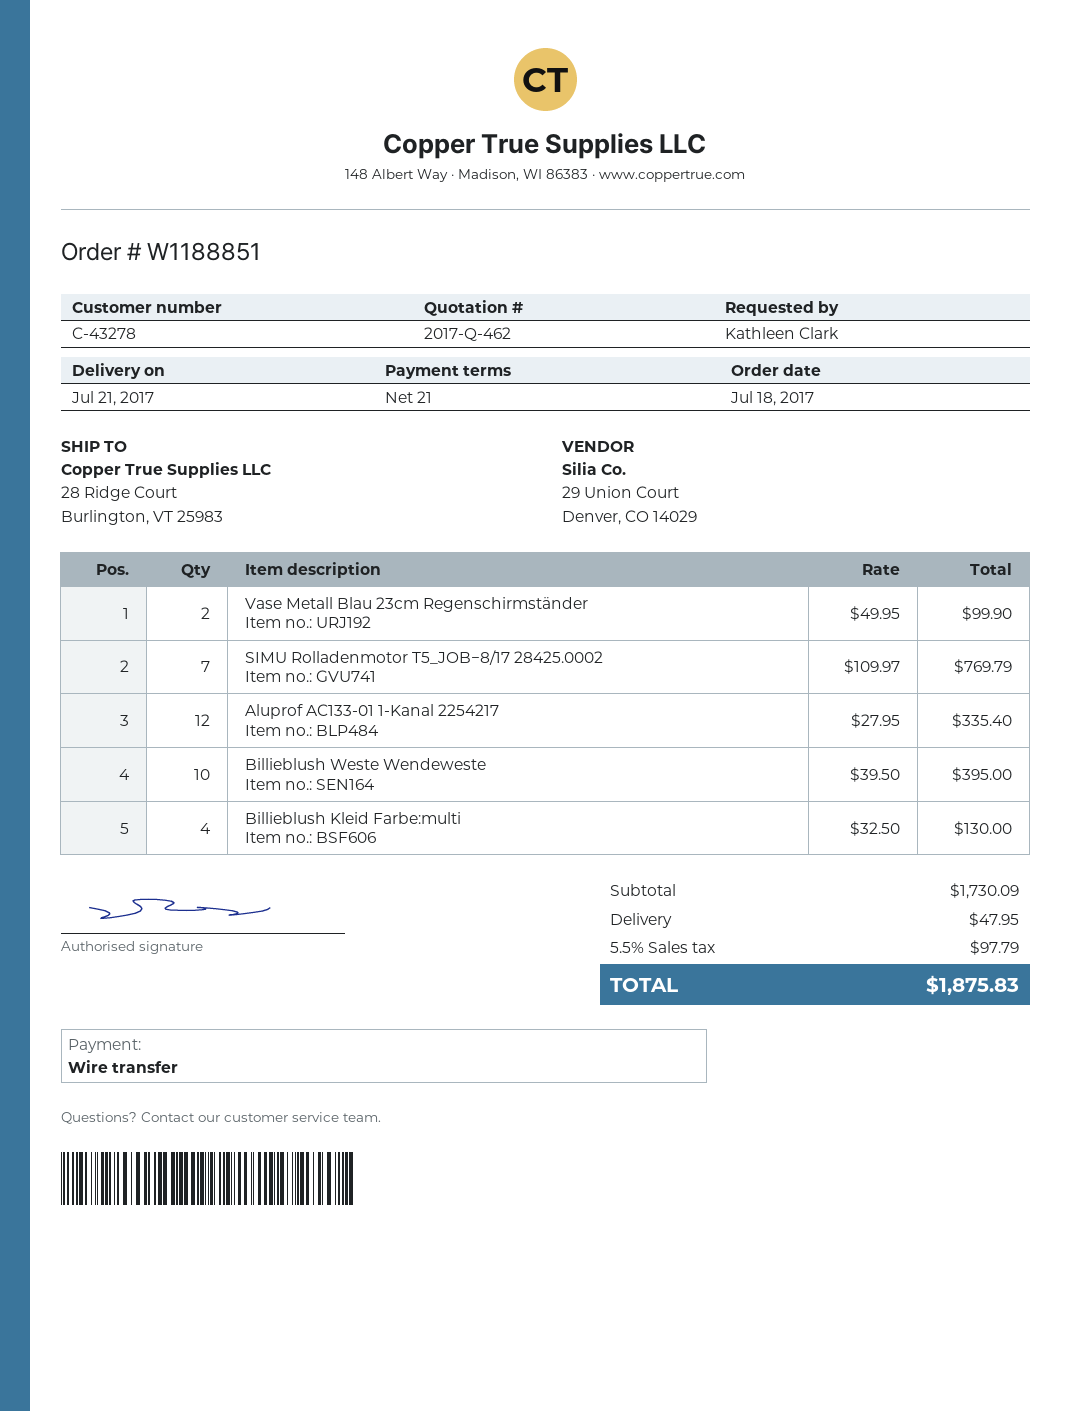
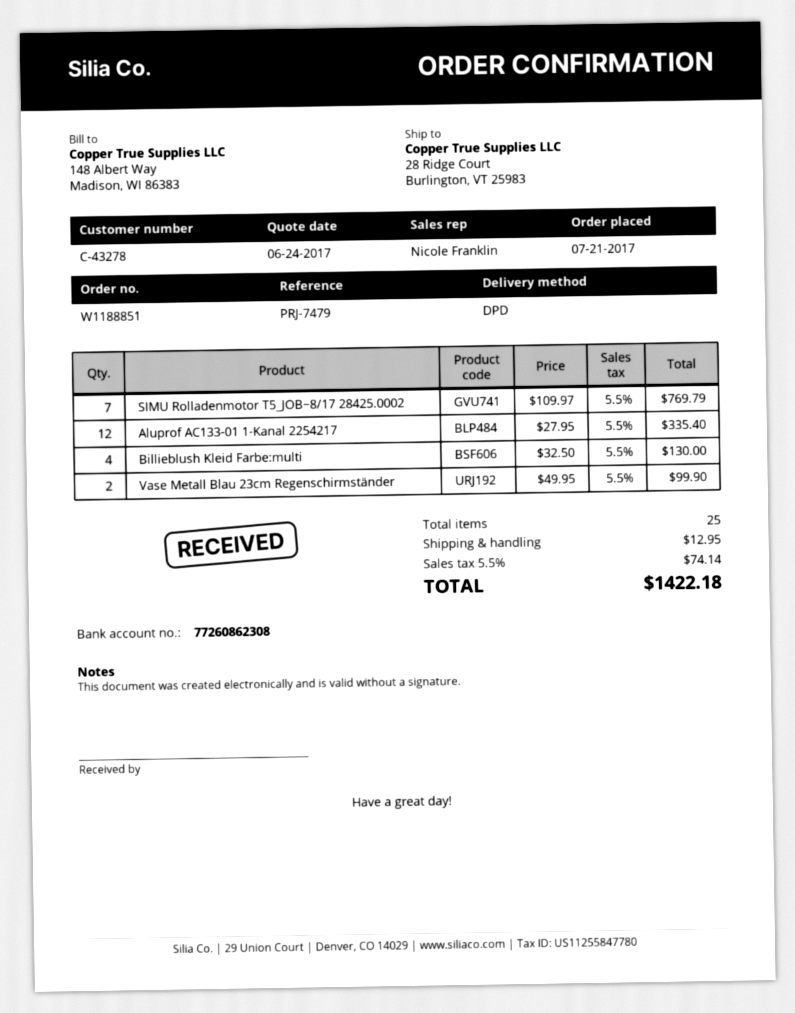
order date: 2017-07-18 -> 2017-07-21
Billieblush Weste Wendeweste: 10 x 39.50 = 395.00 -> none
shipping: 47.95 -> 12.95
tax: 5.5% = 97.79 -> 5.5% = 74.14
total: 1875.83 -> 1422.18

